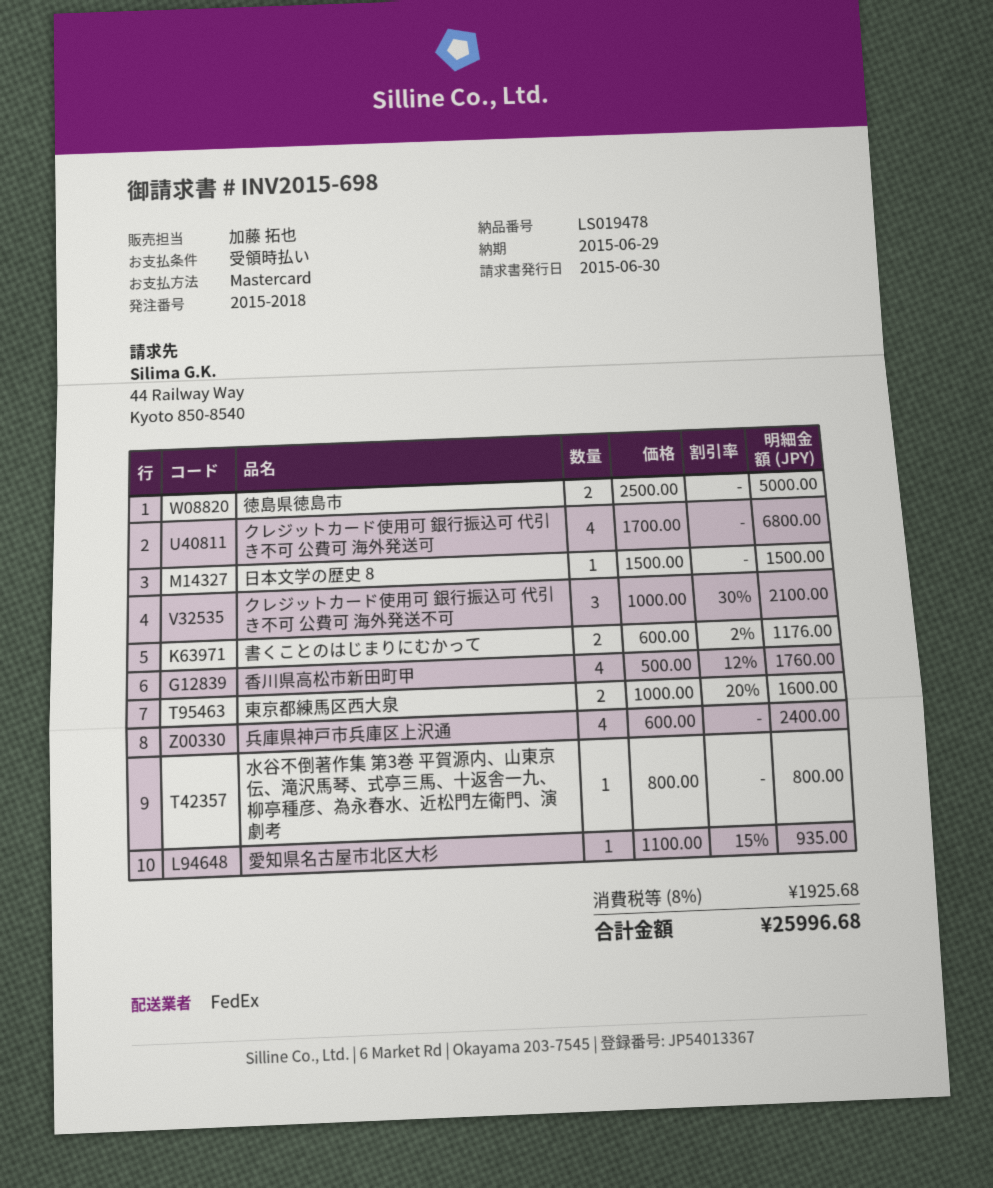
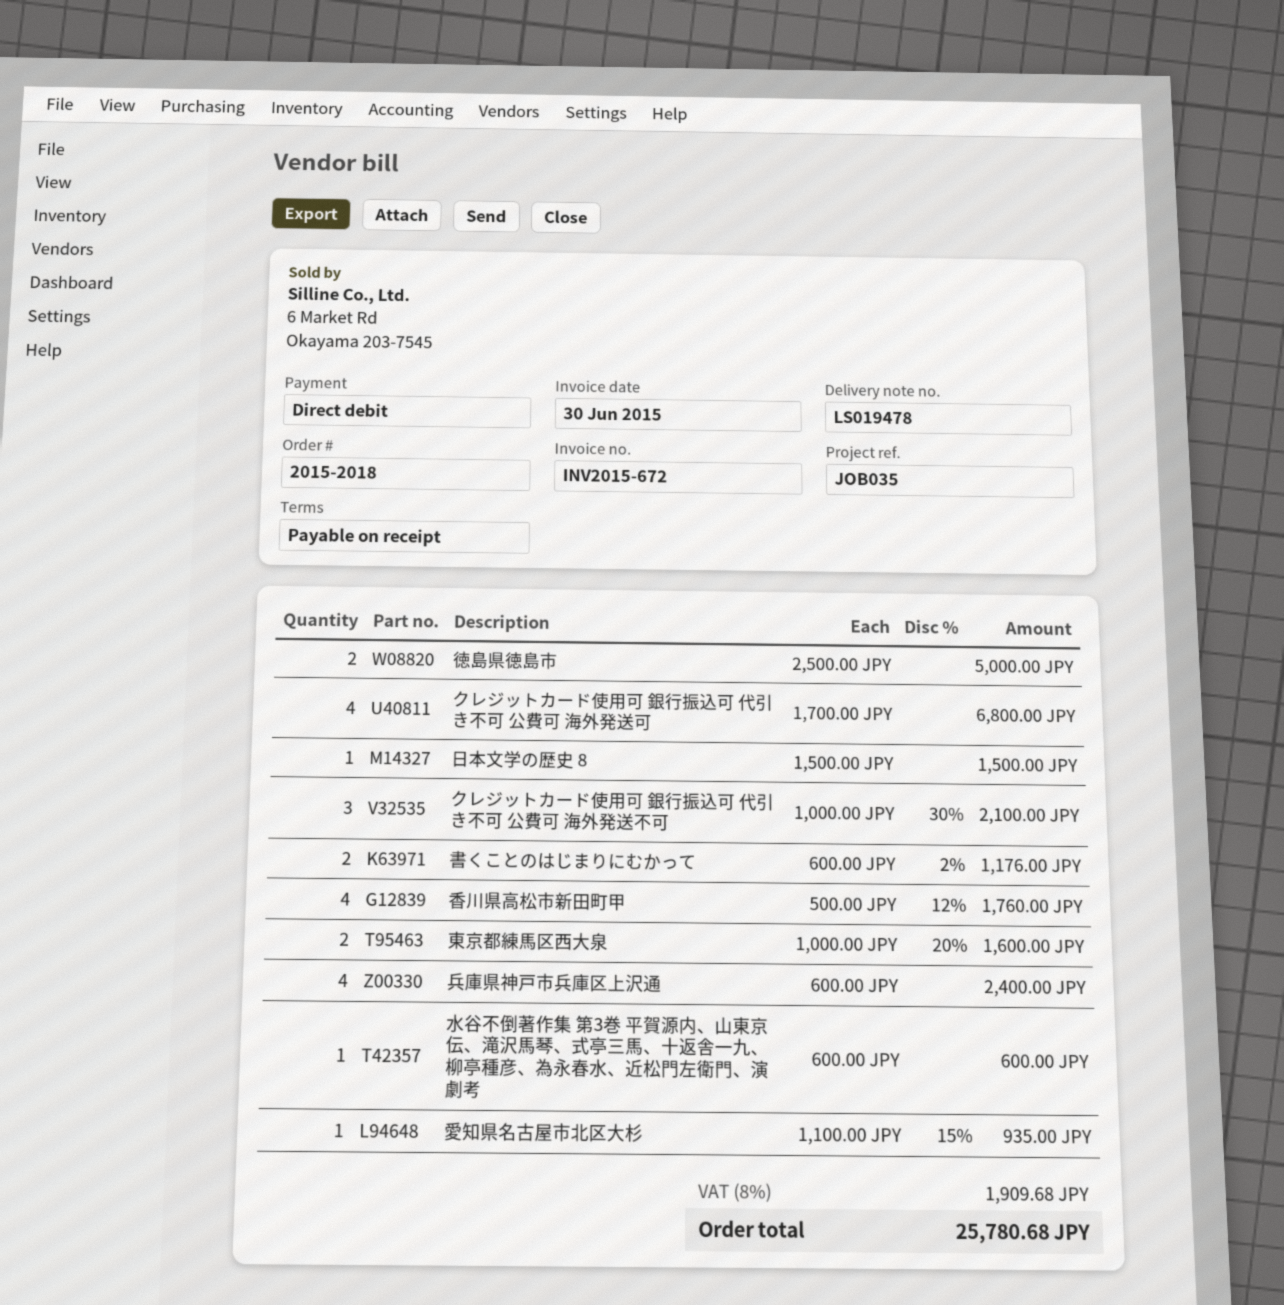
invoice number: INV2015-698 -> INV2015-672
payment method: Mastercard -> direct debit
水谷不倒著作集 第3巻 平賀源内、山東京伝、滝沢馬琴、式亭三馬、十返舎一九、柳亭種彦、為永春水、近松門左衛門、演劇考: 1 x 800.00 = 800.00 -> 1 x 600.00 = 600.00
tax: 8% = 1925.68 -> 8% = 1909.68
total: 25996.68 -> 25780.68

